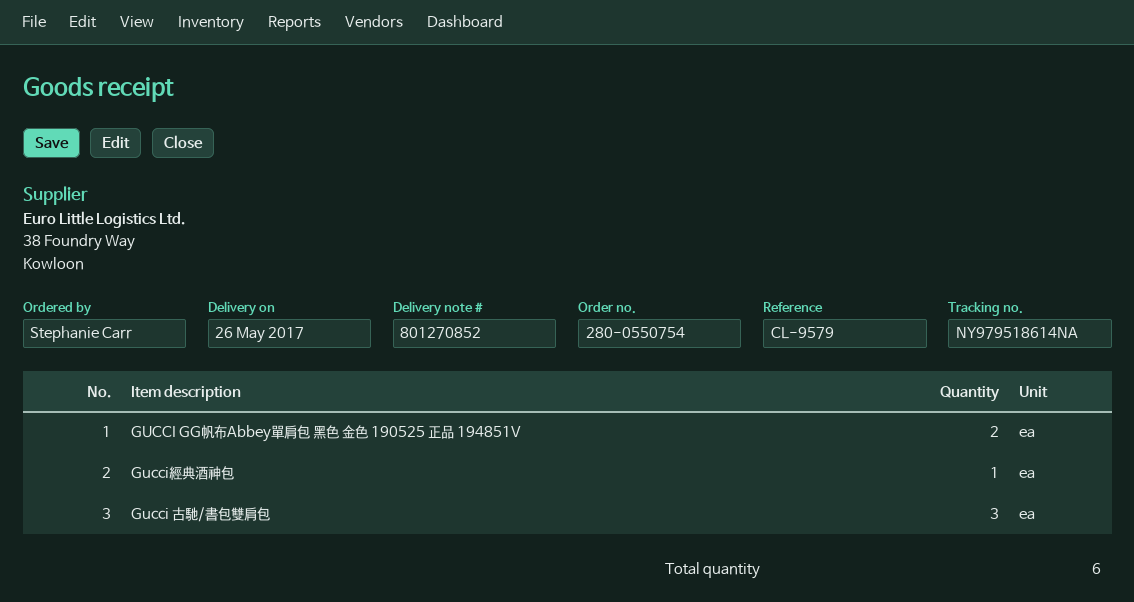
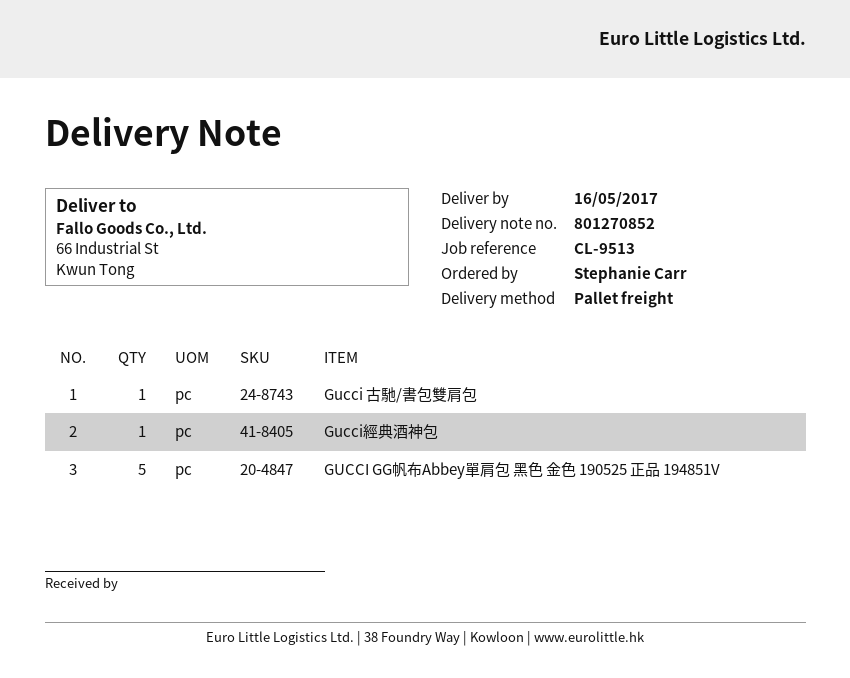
delivery date: 2017-05-26 -> 2017-05-16
reference: CL-9579 -> CL-9513
GUCCI GG帆布Abbey單肩包 黑色 金色 190525 正品 194851V: 2 -> 5
Gucci 古馳/書包雙肩包: 3 -> 1

